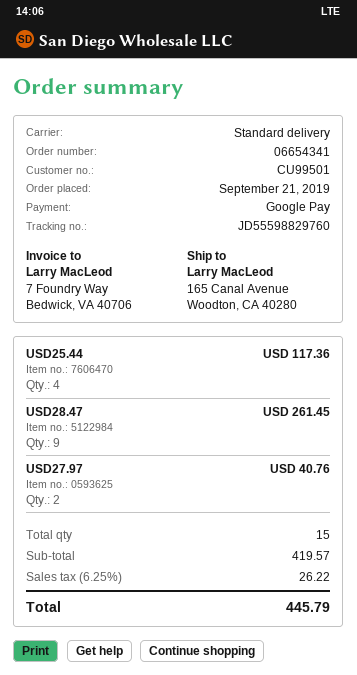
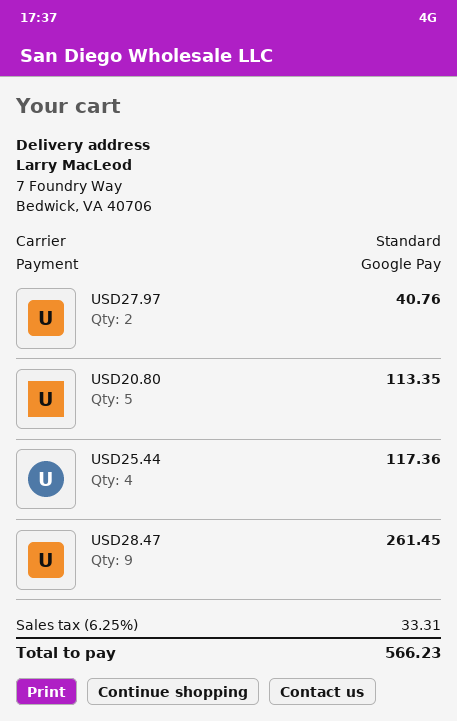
ship to: 165 Canal Avenue, Woodton, CA 40280 -> 7 Foundry Way, Bedwick, VA 40706
USD20.80: none -> 5 for 113.35
tax: 6.25% = 26.22 -> 6.25% = 33.31
total: 445.79 -> 566.23

